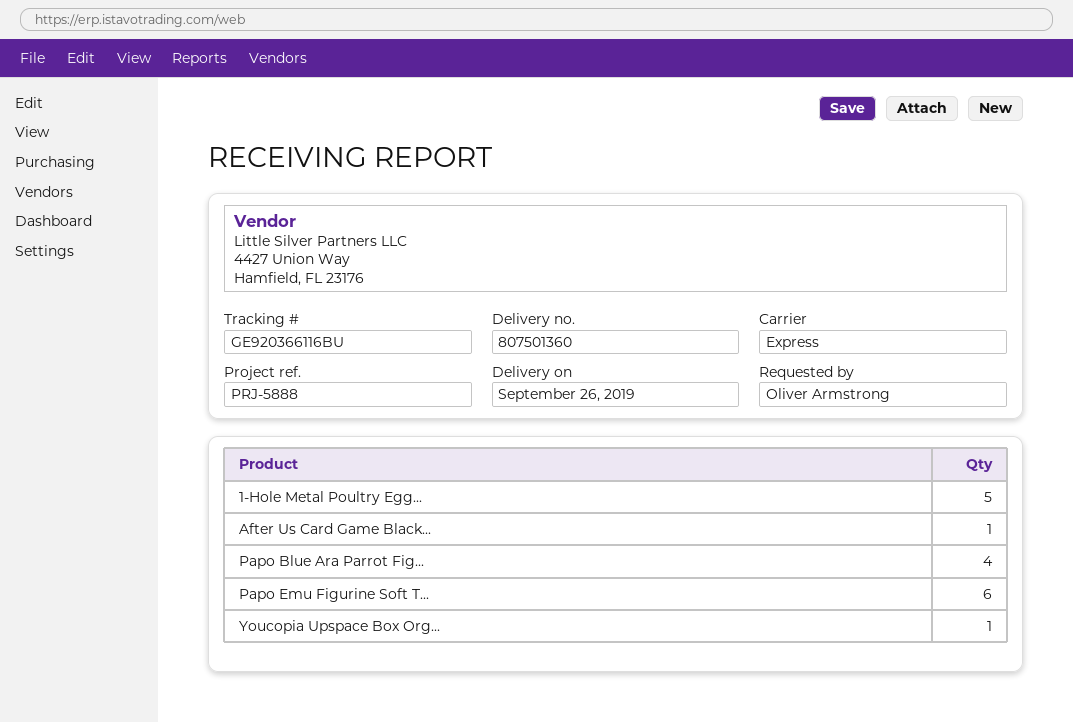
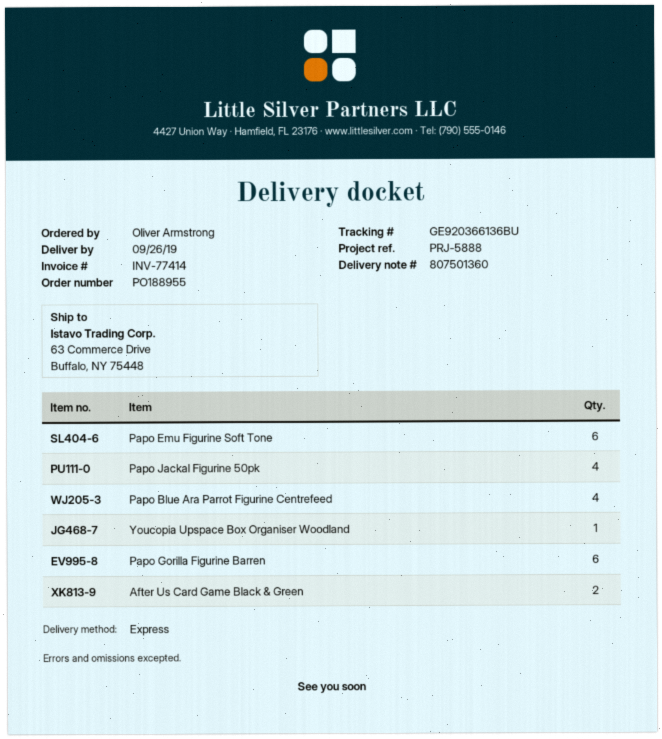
tracking number: GE920366116BU -> GE920366136BU
1-Hole Metal Poultry Egg...: 5 -> none
After Us Card Game Black...: 1 -> 2
Papo Jackal Figurine 50pk: none -> 4
Papo Gorilla Figurine Barren: none -> 6

